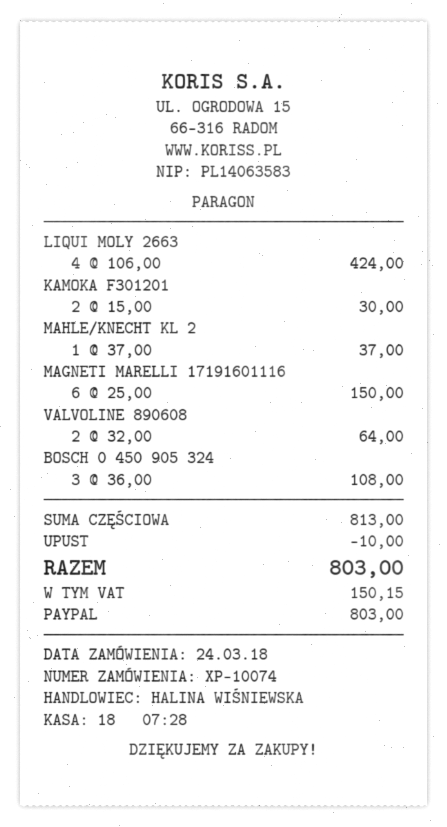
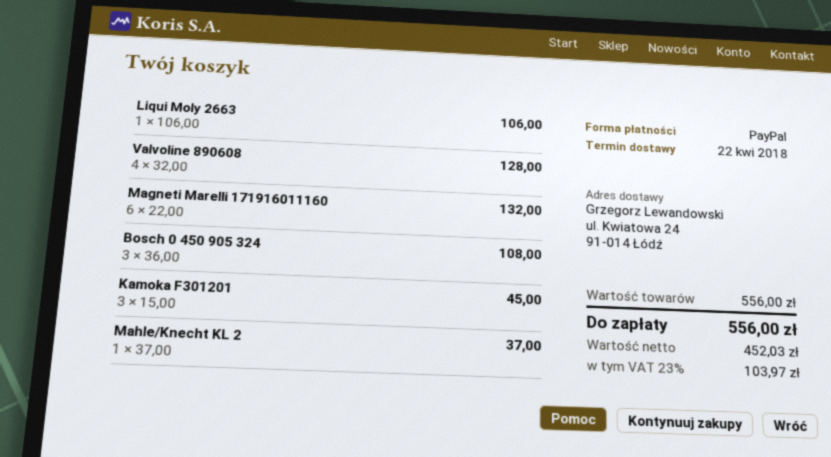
LIQUI MOLY 2663: 4 x 106.00 = 424.00 -> 1 x 106.00 = 106.00
KAMOKA F301201: 2 x 15.00 = 30.00 -> 3 x 15.00 = 45.00
MAGNETI MARELLI 17191601116: 6 x 25.00 = 150.00 -> 6 x 22.00 = 132.00
VALVOLINE 890608: 2 x 32.00 = 64.00 -> 4 x 32.00 = 128.00
subtotal: 813.00 -> 556.00
discount: 10.00 -> none
tax: 150.15 -> 103.97
total: 803.00 -> 556.00

